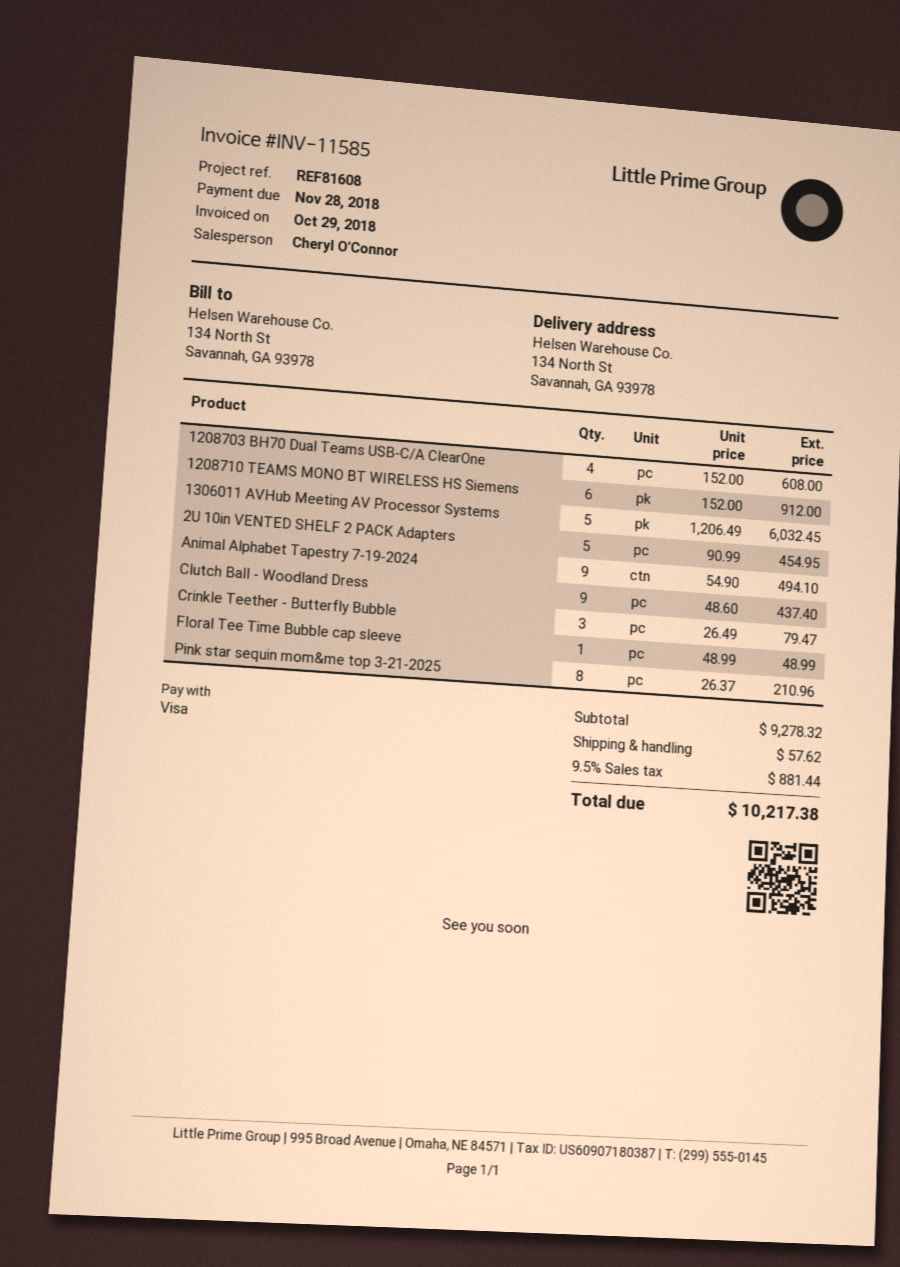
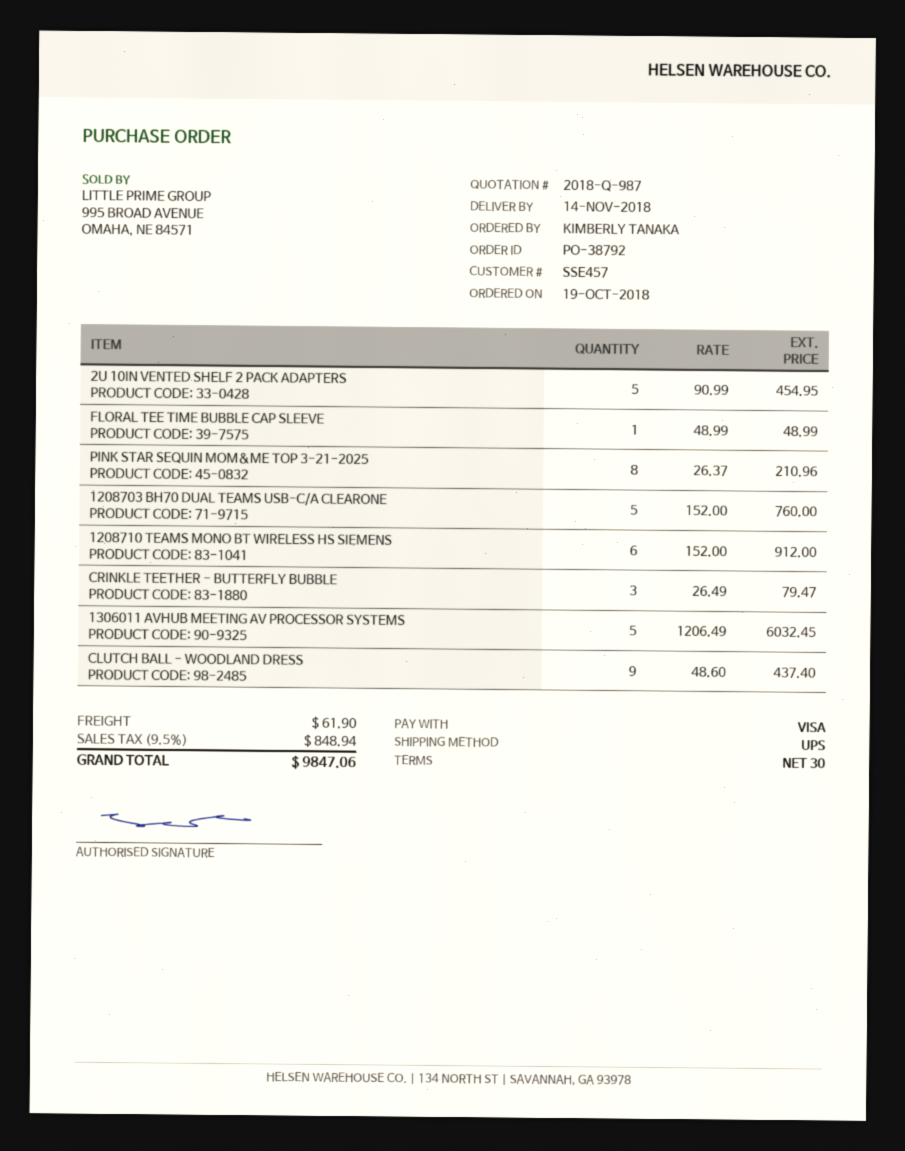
1208703 BH70 Dual Teams USB-C/A ClearOne: 4 x 152.00 = 608.00 -> 5 x 152.00 = 760.00
Animal Alphabet Tapestry 7-19-2024: 9 x 54.90 = 494.10 -> none
shipping: 57.62 -> 61.90
tax: 9.5% = 881.44 -> 9.5% = 848.94
total: 10217.38 -> 9847.06

